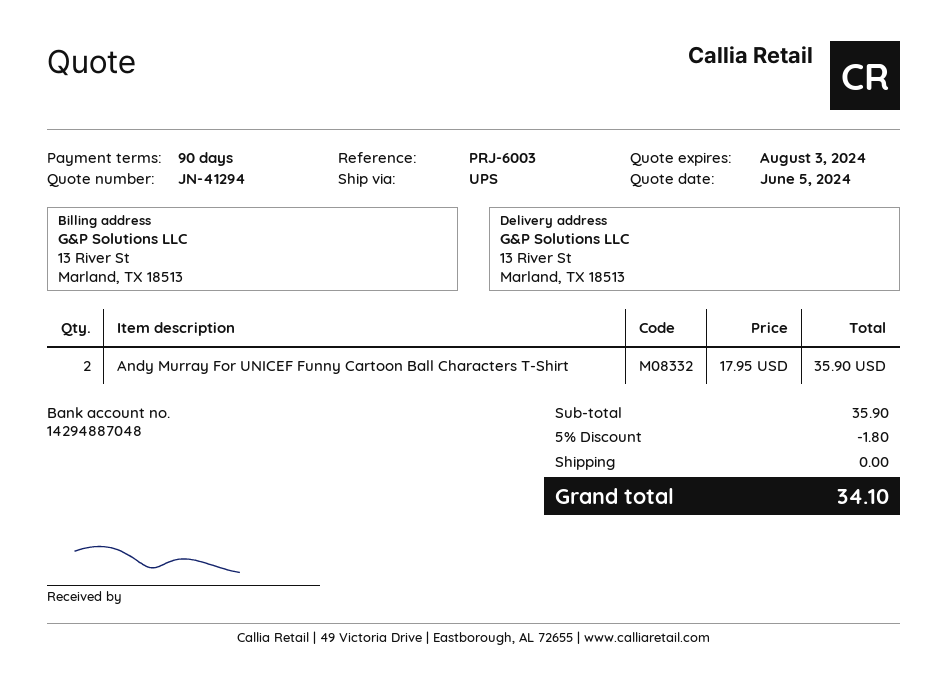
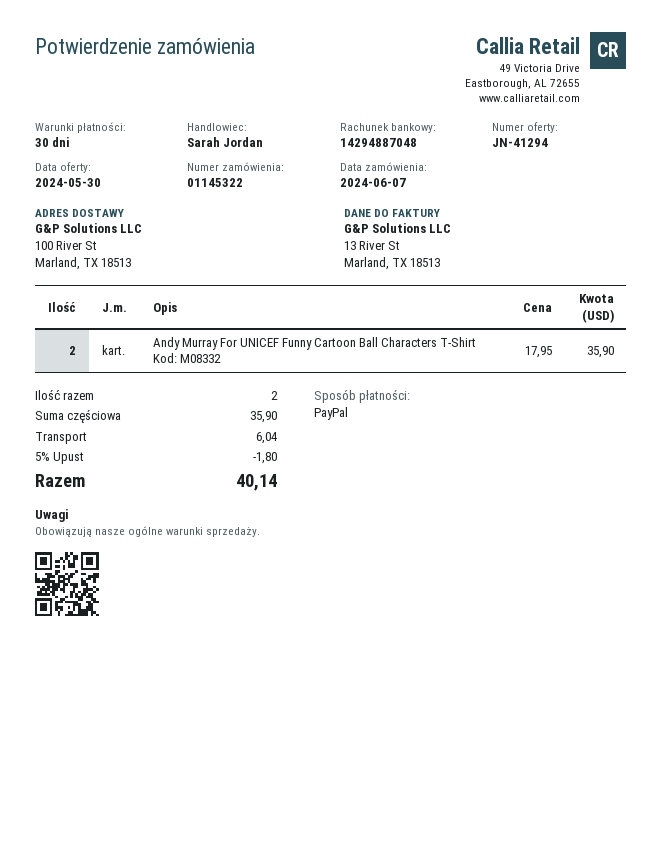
quote date: 2024-06-05 -> 2024-05-30
payment terms: 90 days -> 30 days
ship to: 13 River St, Marland, TX 18513 -> 100 River St, Marland, TX 18513
shipping: 0.00 -> 6.04
total: 34.10 -> 40.14

